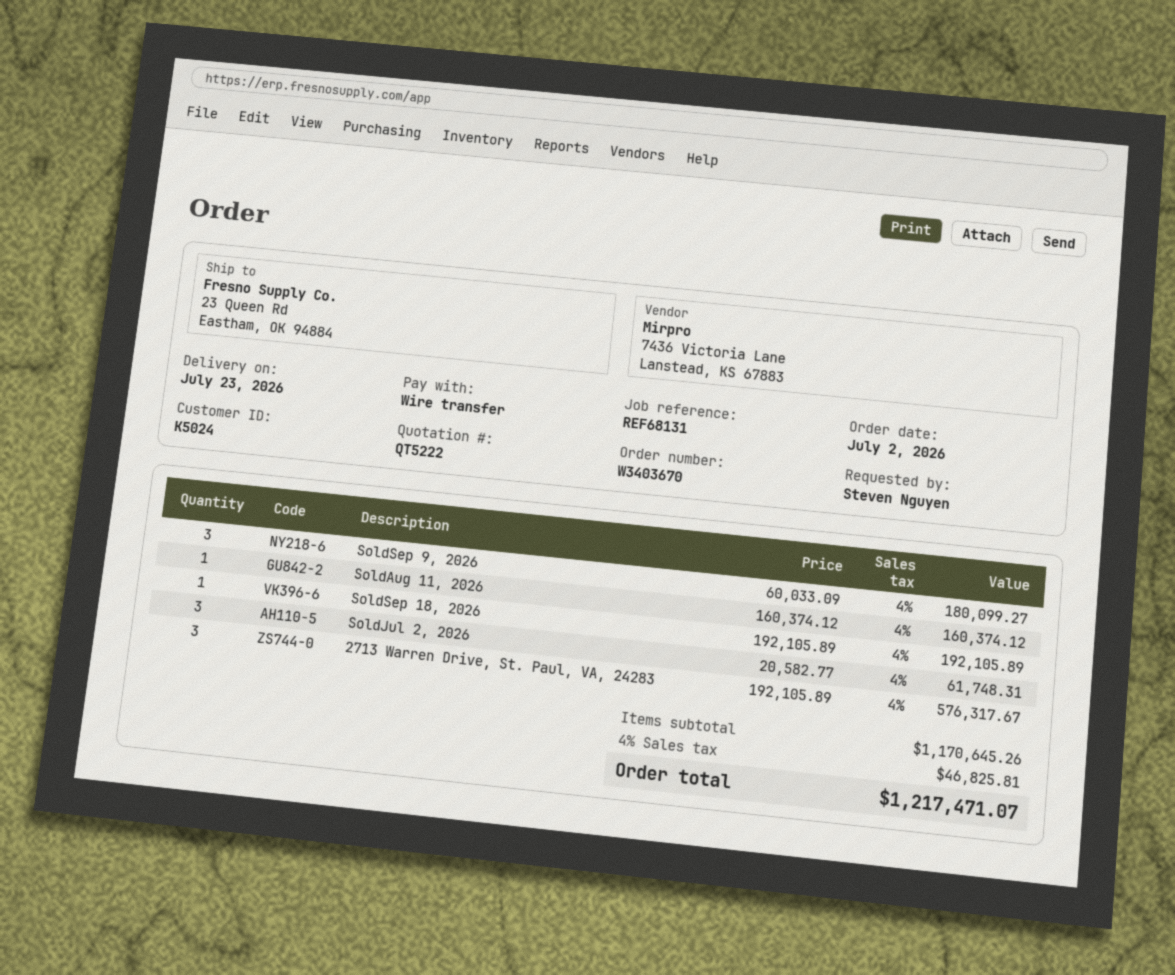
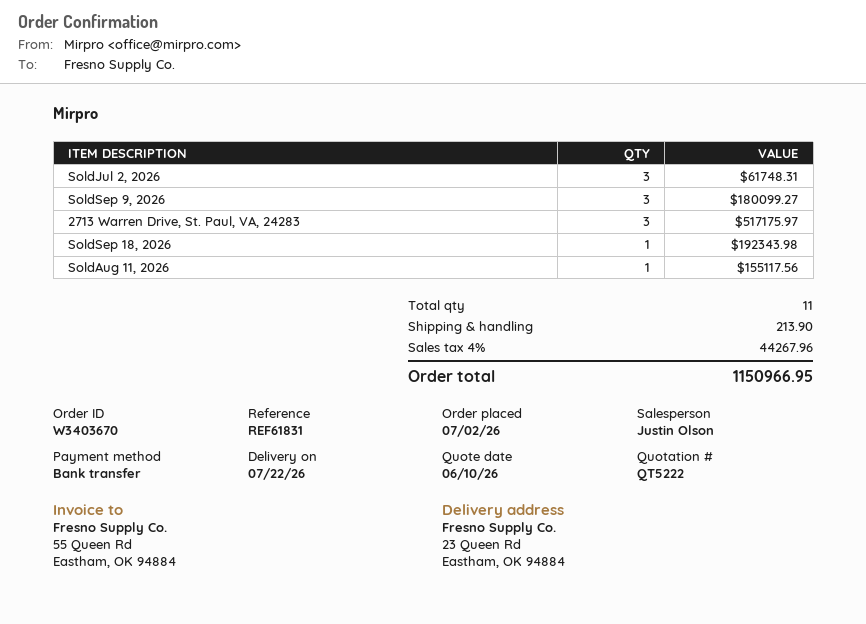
delivery date: 2026-07-23 -> 2026-07-22
reference: REF68131 -> REF61831
SoldAug 11, 2026: 1 for 160374.12 -> 1 for 155117.56
SoldSep 18, 2026: 1 for 192105.89 -> 1 for 192343.98
2713 Warren Drive, St. Paul, VA, 24283: 3 for 576317.67 -> 3 for 517175.97
shipping: none -> 213.90
tax: 4% = 46825.81 -> 4% = 44267.96
total: 1217471.07 -> 1150966.95

